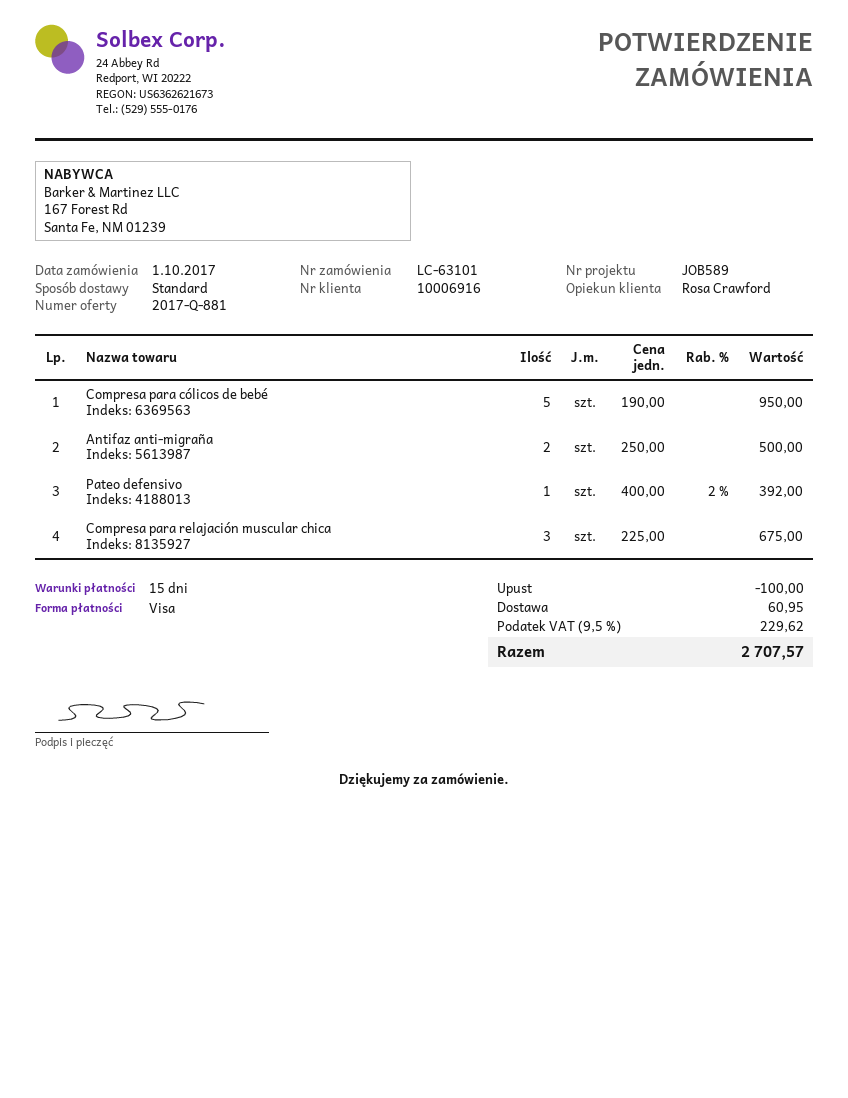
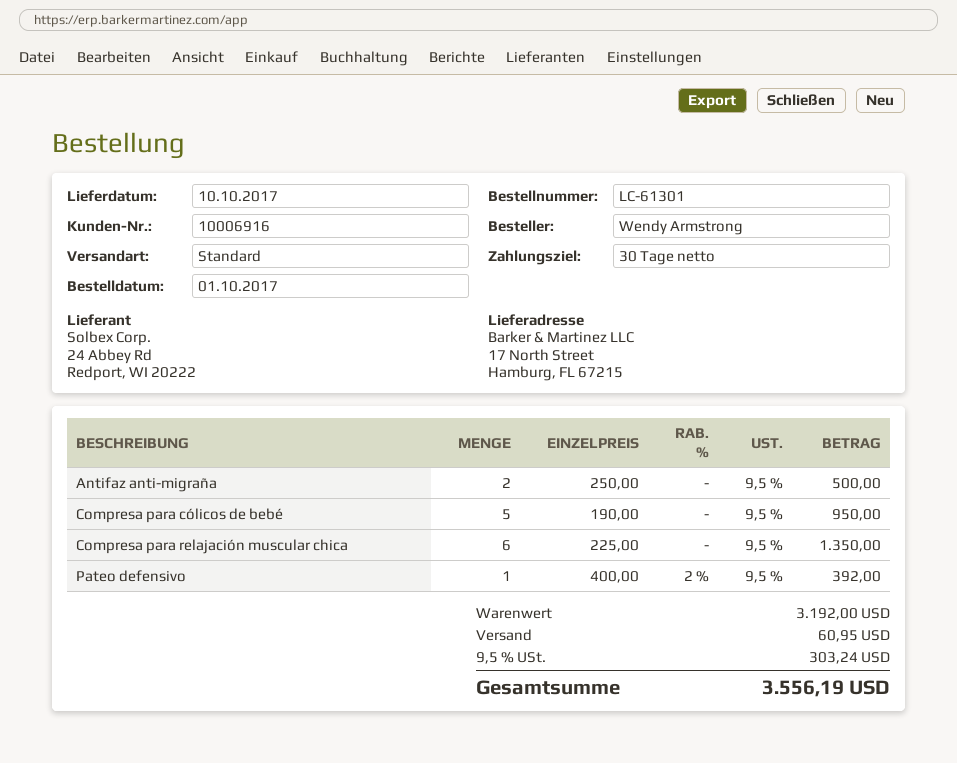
order number: LC-63101 -> LC-61301
payment terms: 15 days -> 30 days
Compresa para relajación muscular chica: 3 x 225.00 = 675.00 -> 6 x 225.00 = 1350.00
discount: 100.00 -> none
tax: 9.5% = 229.62 -> 9.5% = 303.24
total: 2707.57 -> 3556.19

